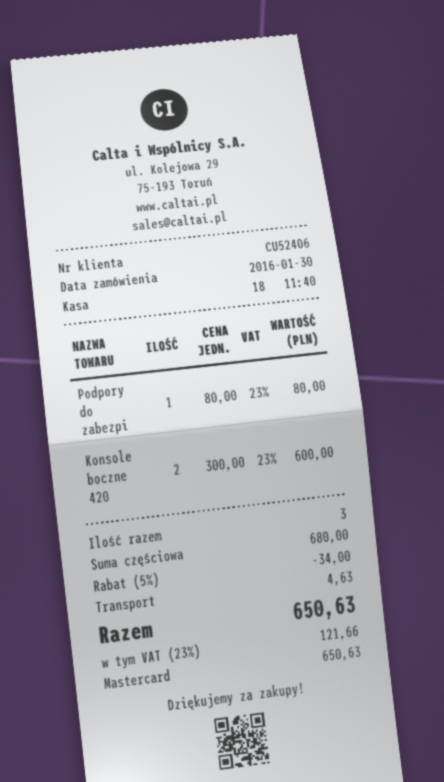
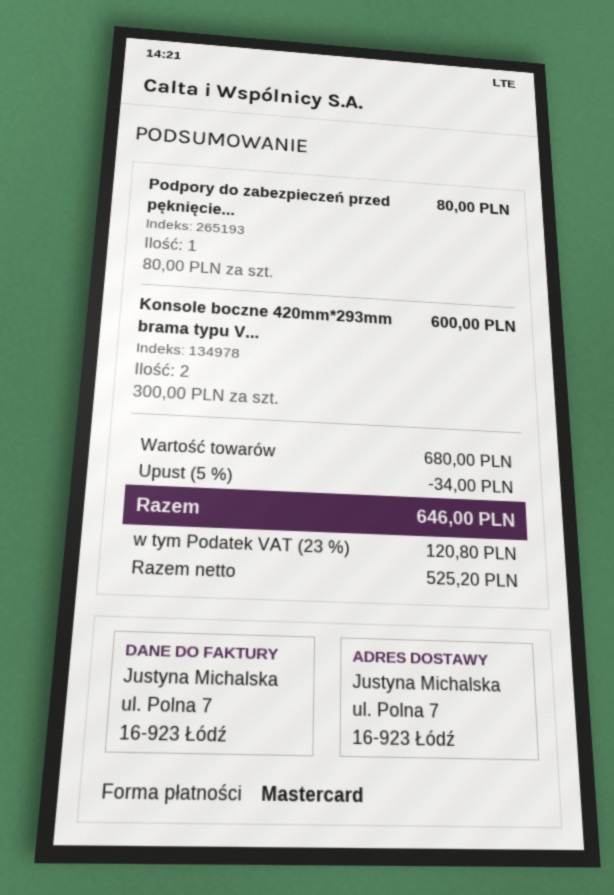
shipping: 4.63 -> none
tax: 23% = 121.66 -> 23% = 120.80
total: 650.63 -> 646.00

